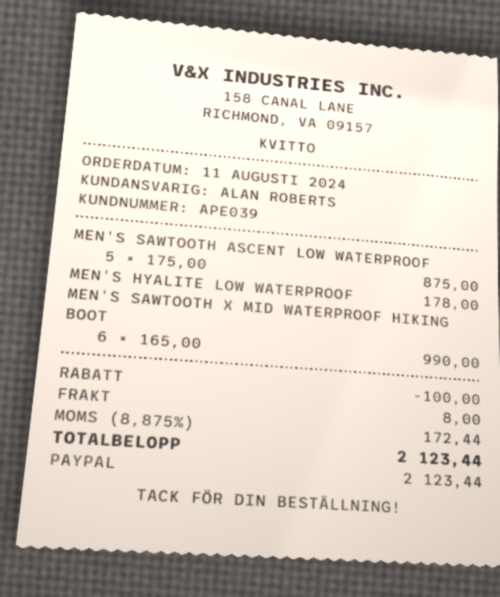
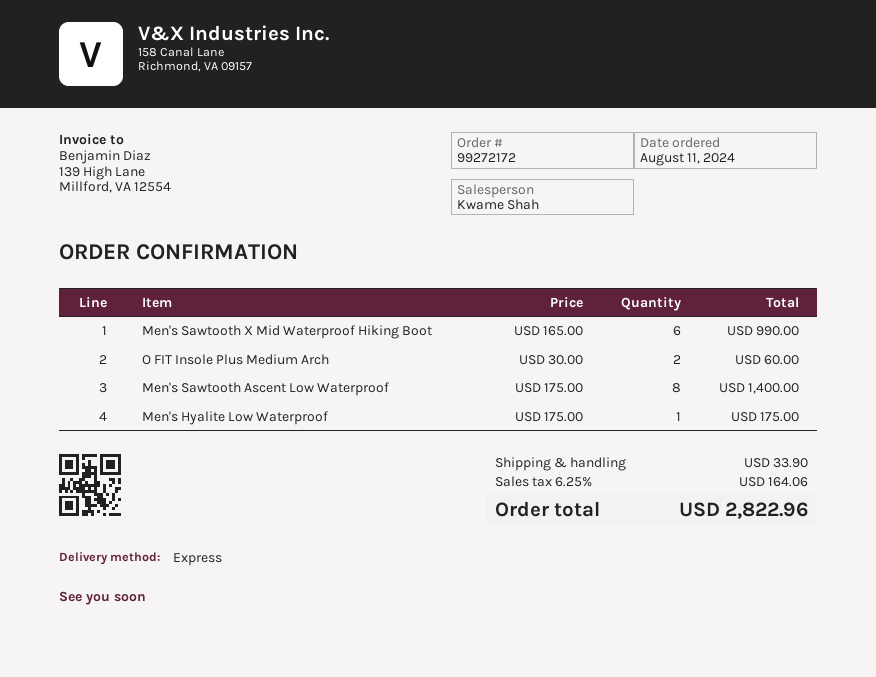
sales rep: ALAN ROBERTS -> Kwame Shah
MEN'S SAWTOOTH ASCENT LOW WATERPROOF: 5 x 175.00 = 875.00 -> 8 x 175.00 = 1400.00
MEN'S HYALITE LOW WATERPROOF: 1 x 178.00 = 178.00 -> 1 x 175.00 = 175.00
O FIT Insole Plus Medium Arch: none -> 2 x 30.00 = 60.00
discount: 100.00 -> none
shipping: 8.00 -> 33.90
tax: 8.875% = 172.44 -> 6.25% = 164.06
total: 2123.44 -> 2822.96

